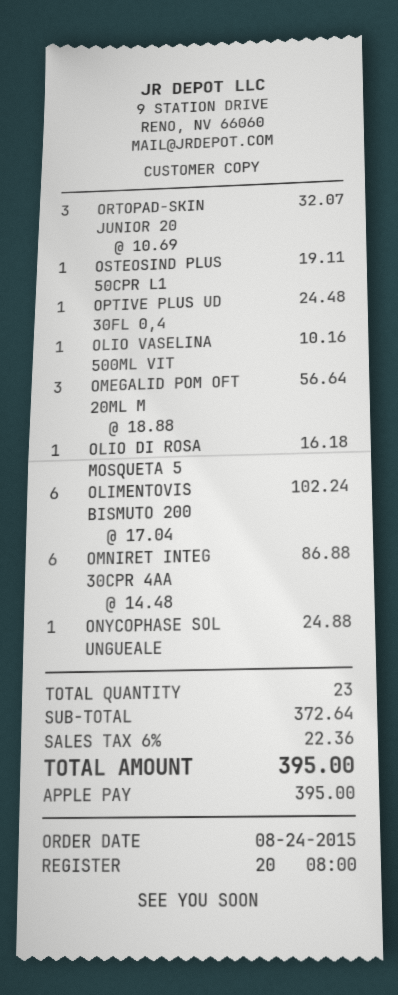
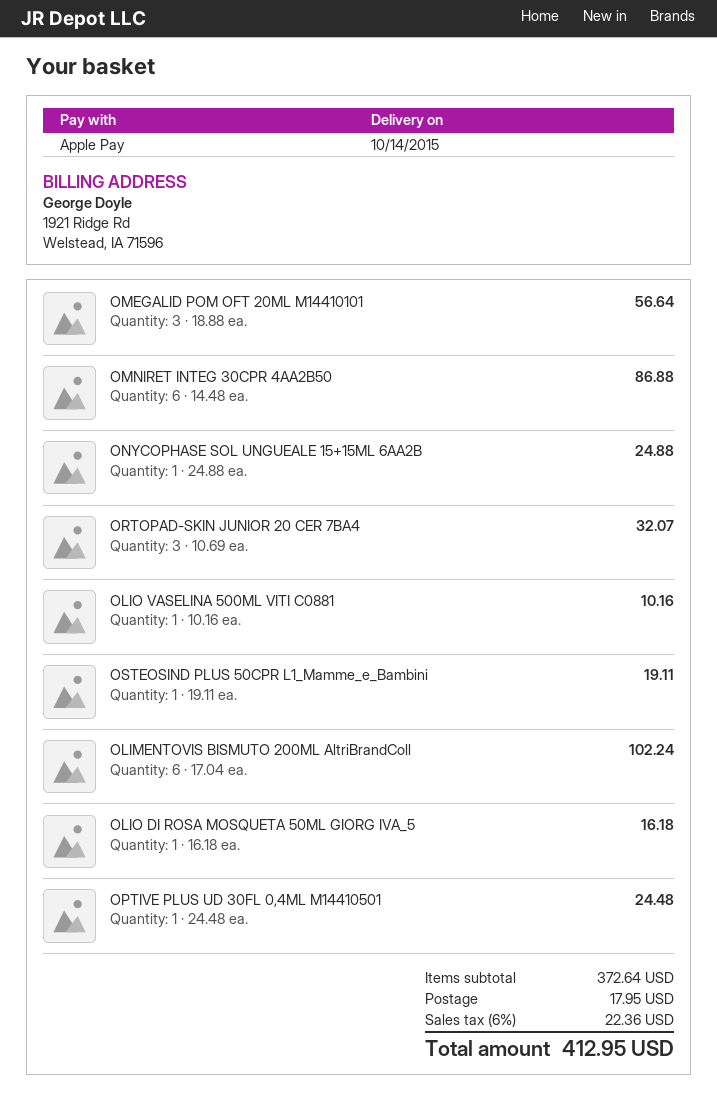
shipping: none -> 17.95
total: 395.00 -> 412.95

